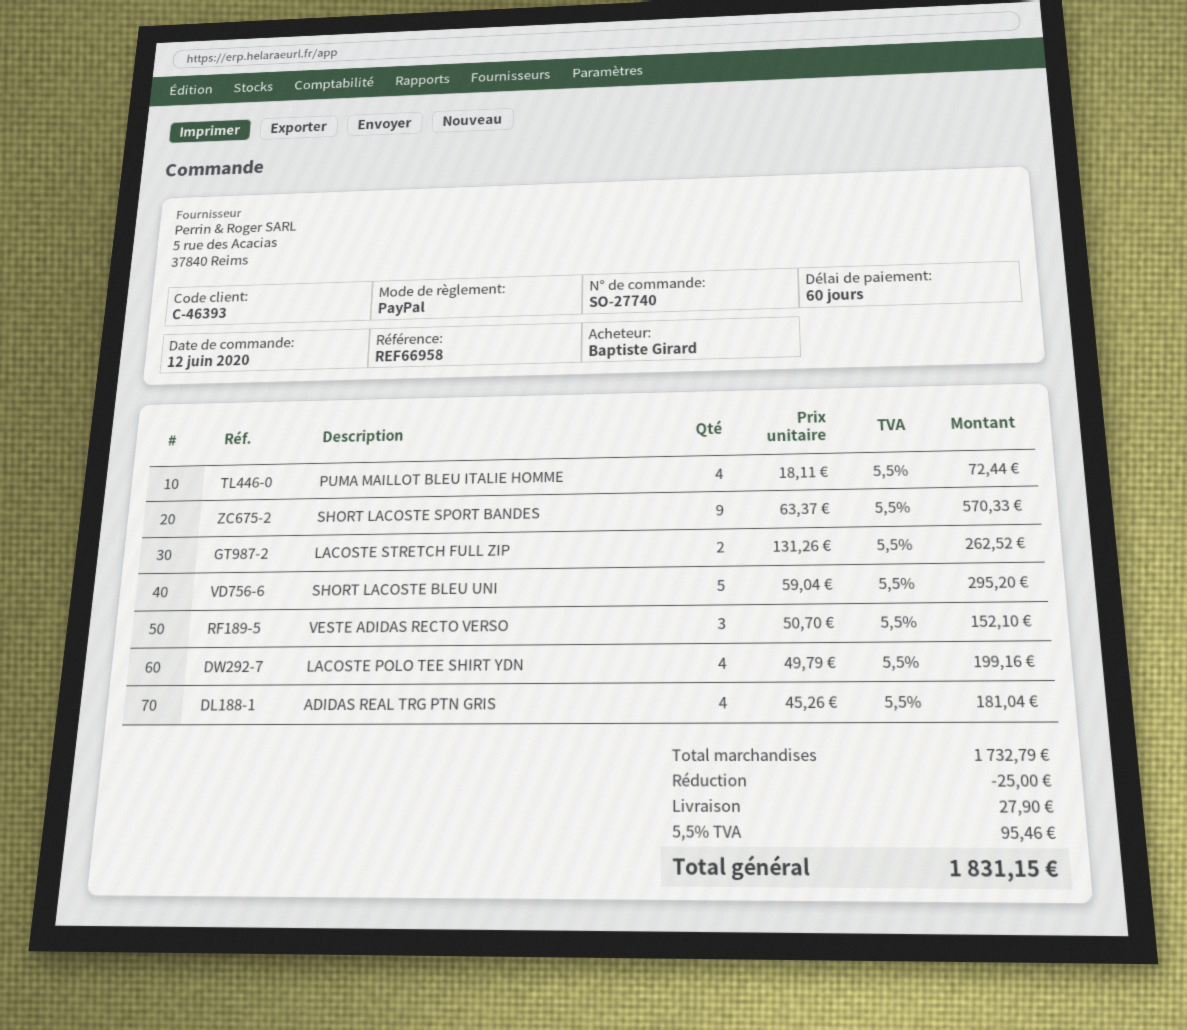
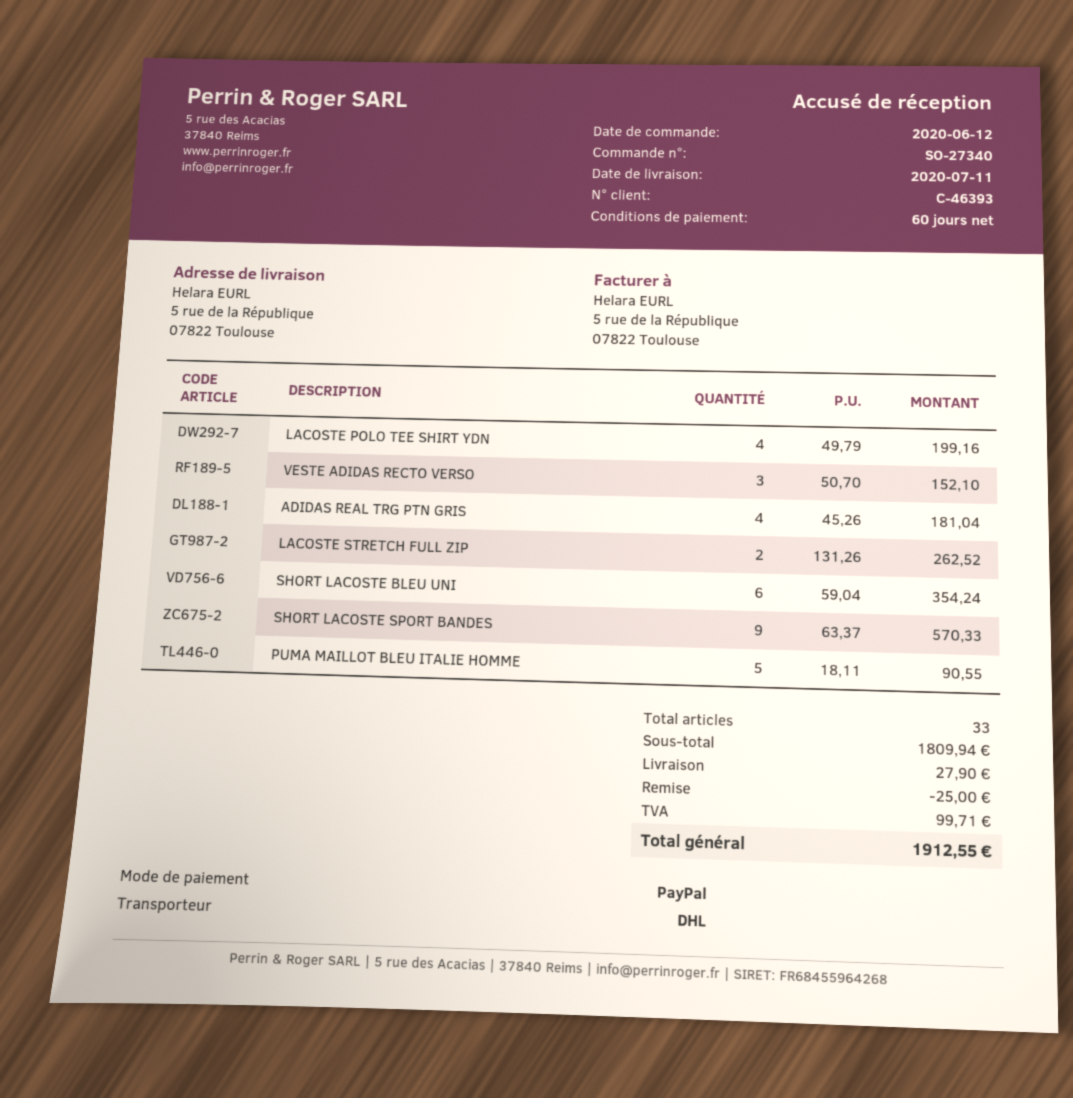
order number: SO-27740 -> SO-27340
PUMA MAILLOT BLEU ITALIE HOMME: 4 x 18.11 = 72.44 -> 5 x 18.11 = 90.55
SHORT LACOSTE BLEU UNI: 5 x 59.04 = 295.20 -> 6 x 59.04 = 354.24
subtotal: 1732.79 -> 1809.94
tax: 95.46 -> 99.71
total: 1831.15 -> 1912.55

